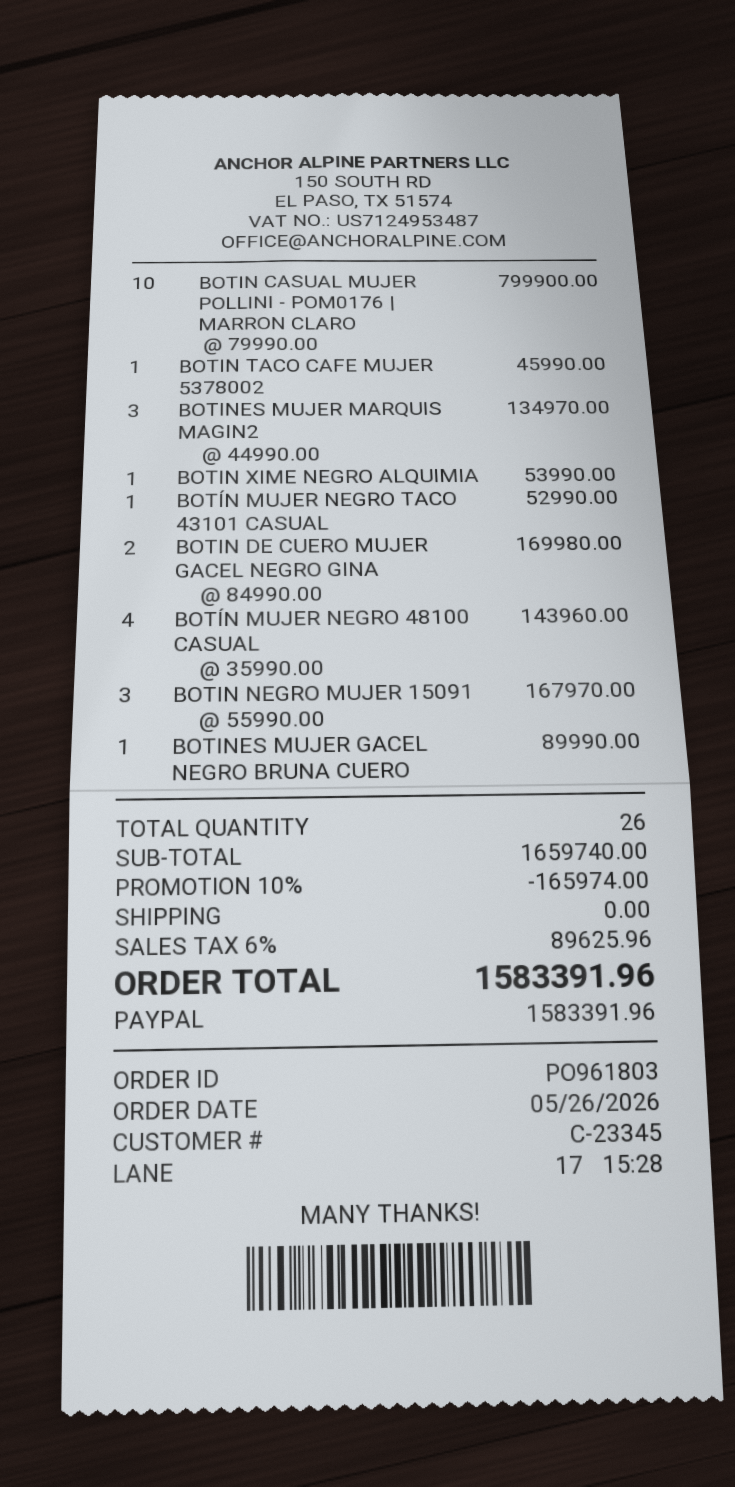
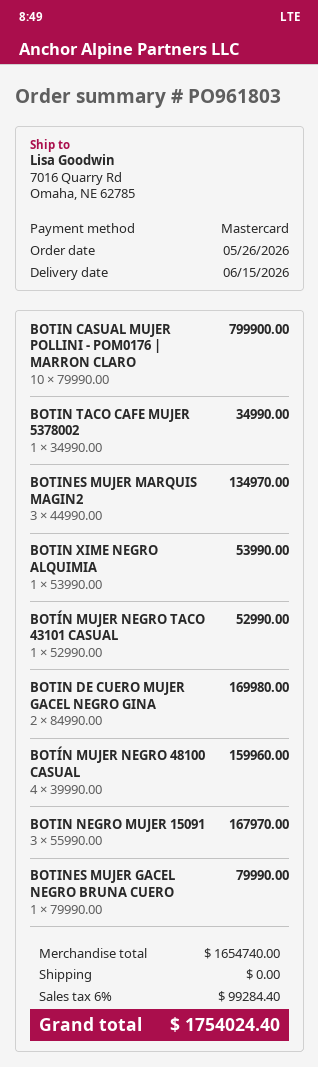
payment method: PayPal -> Mastercard
BOTIN TACO CAFE MUJER 5378002: 1 x 45990.00 = 45990.00 -> 1 x 34990.00 = 34990.00
BOTÍN MUJER NEGRO 48100 CASUAL: 4 x 35990.00 = 143960.00 -> 4 x 39990.00 = 159960.00
BOTINES MUJER GACEL NEGRO BRUNA CUERO: 1 x 89990.00 = 89990.00 -> 1 x 79990.00 = 79990.00
subtotal: 1659740.00 -> 1654740.00
discount: 10% = 165974.00 -> none
tax: 6% = 89625.96 -> 6% = 99284.40
total: 1583391.96 -> 1754024.40

